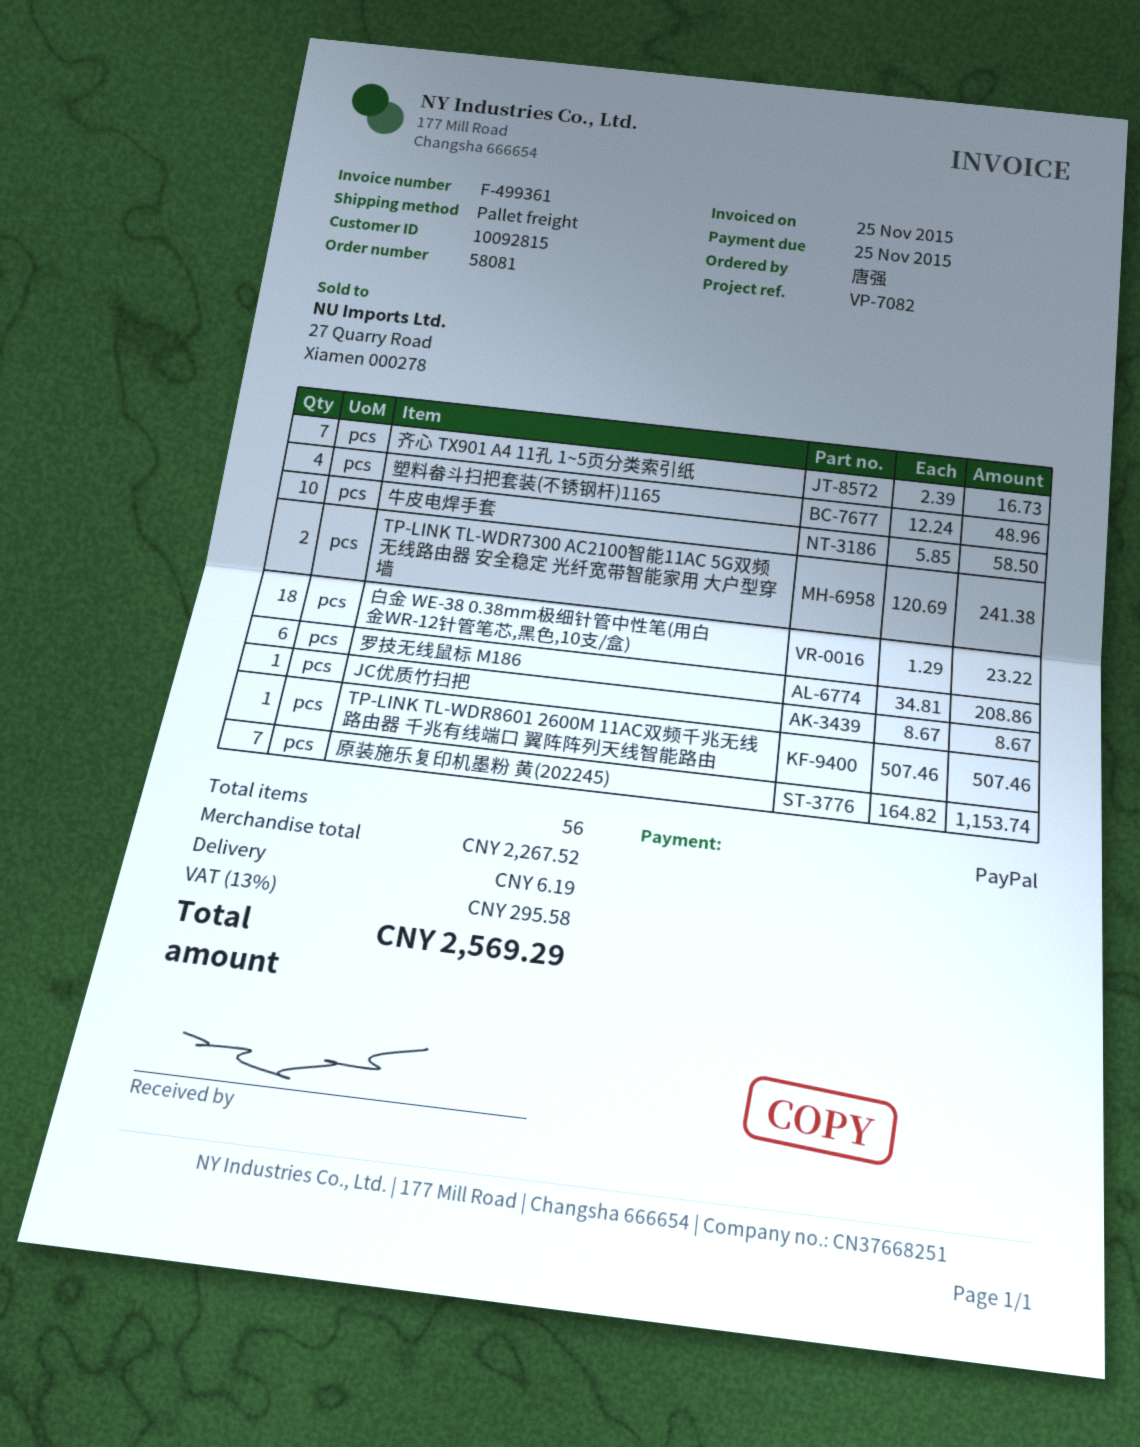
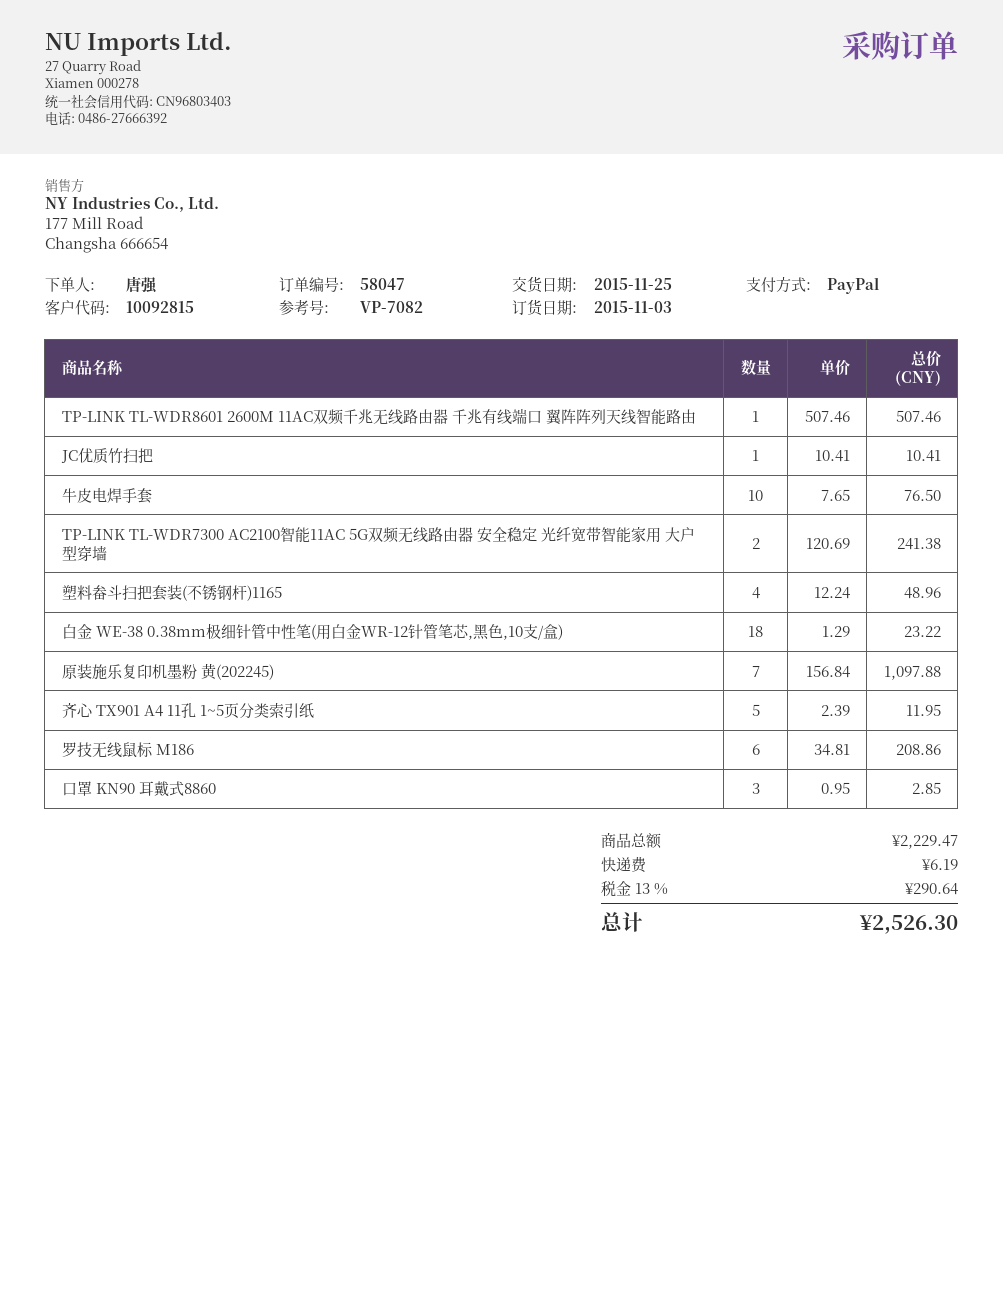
order number: 58081 -> 58047
齐心 TX901 A4 11孔 1~5页分类索引纸: 7 x 2.39 = 16.73 -> 5 x 2.39 = 11.95
牛皮电焊手套: 10 x 5.85 = 58.50 -> 10 x 7.65 = 76.50
JC优质竹扫把: 1 x 8.67 = 8.67 -> 1 x 10.41 = 10.41
原装施乐复印机墨粉 黄(202245): 7 x 164.82 = 1153.74 -> 7 x 156.84 = 1097.88
口罩 KN90 耳戴式8860: none -> 3 x 0.95 = 2.85
subtotal: 2267.52 -> 2229.47
tax: 13% = 295.58 -> 13% = 290.64
total: 2569.29 -> 2526.30

